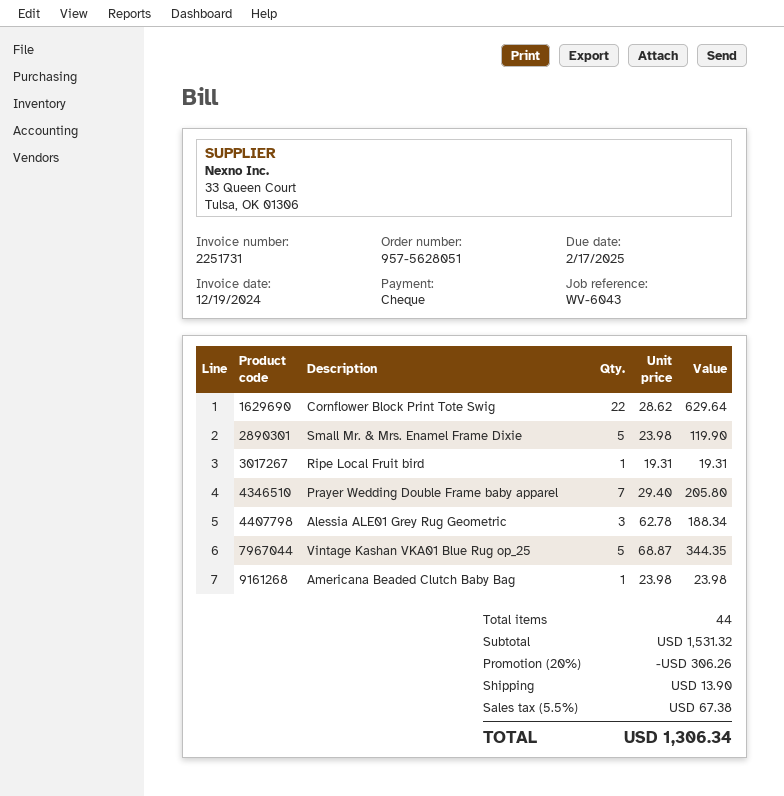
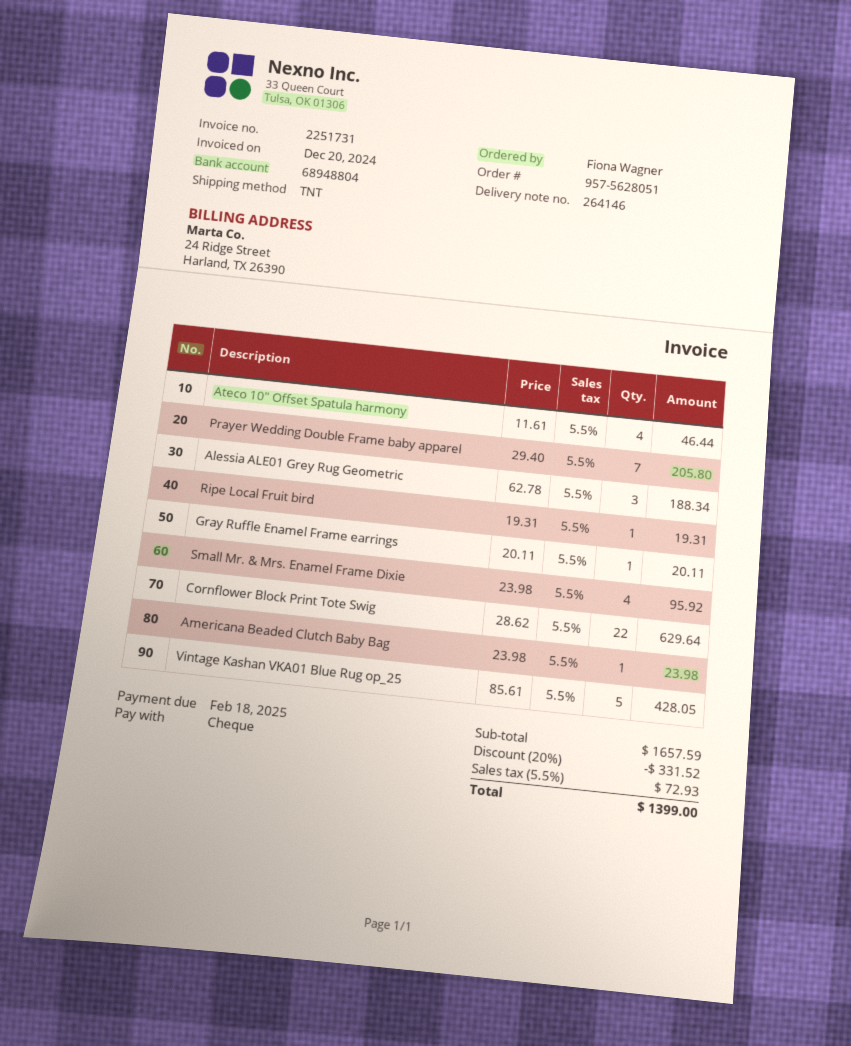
invoice date: 2024-12-19 -> 2024-12-20
due date: 2025-02-17 -> 2025-02-18
Small Mr. & Mrs. Enamel Frame Dixie: 5 x 23.98 = 119.90 -> 4 x 23.98 = 95.92
Vintage Kashan VKA01 Blue Rug op_25: 5 x 68.87 = 344.35 -> 5 x 85.61 = 428.05
Ateco 10" Offset Spatula harmony: none -> 4 x 11.61 = 46.44
Gray Ruffle Enamel Frame earrings: none -> 1 x 20.11 = 20.11
subtotal: 1531.32 -> 1657.59
discount: 20% = 306.26 -> 20% = 331.52
shipping: 13.90 -> none
tax: 5.5% = 67.38 -> 5.5% = 72.93
total: 1306.34 -> 1399.00

